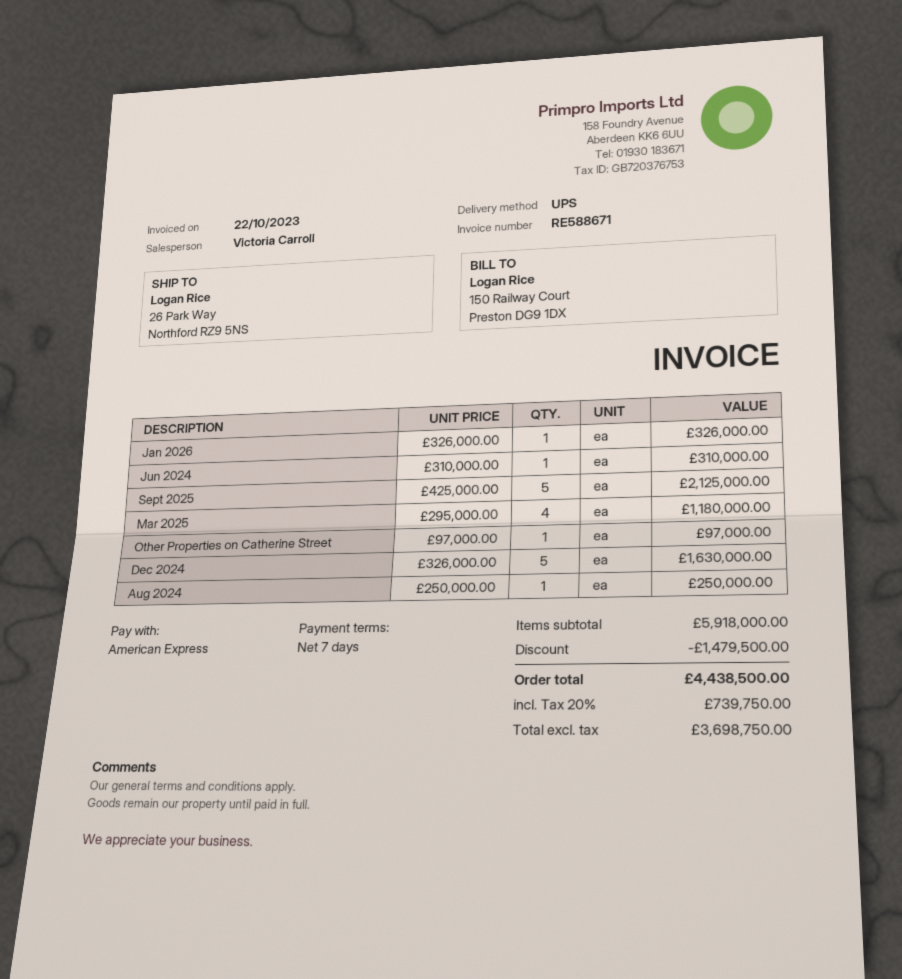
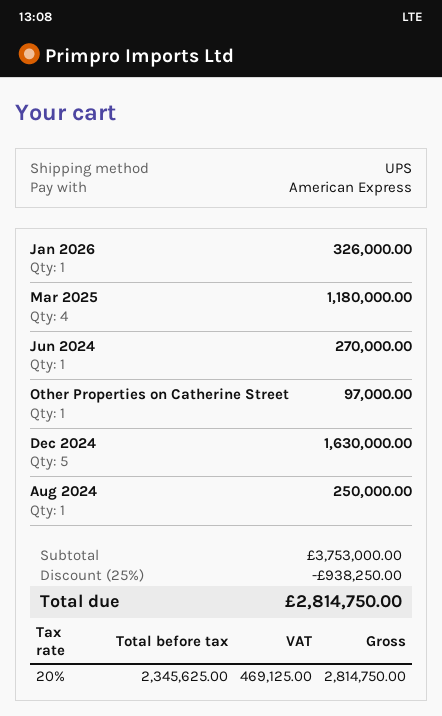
Jun 2024: 1 for 310000.00 -> 1 for 270000.00
Sept 2025: 5 for 2125000.00 -> none
subtotal: 5918000.00 -> 3753000.00
discount: 1479500.00 -> 938250.00
net: 3698750.00 -> 2345625.00
tax: 20% = 739750.00 -> 20% = 469125.00
total: 4438500.00 -> 2814750.00

